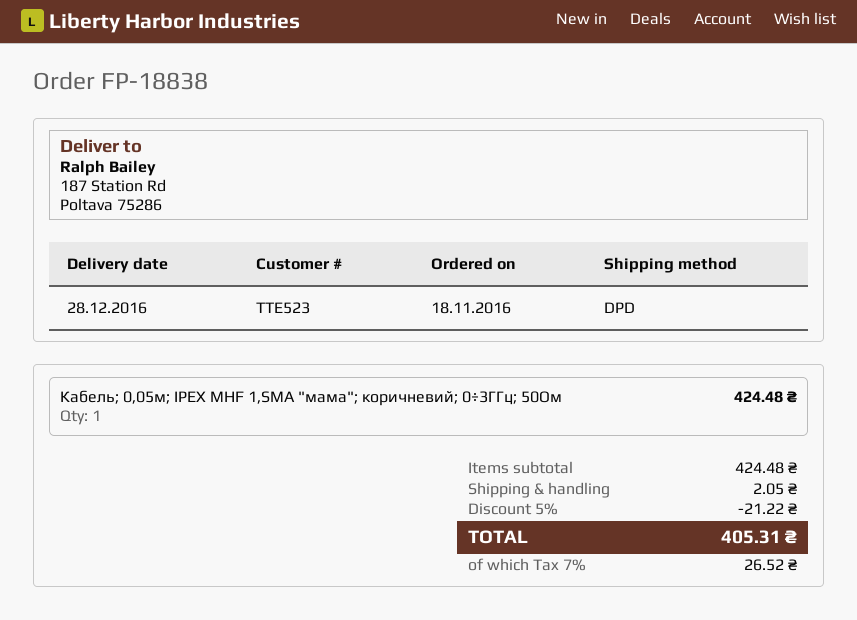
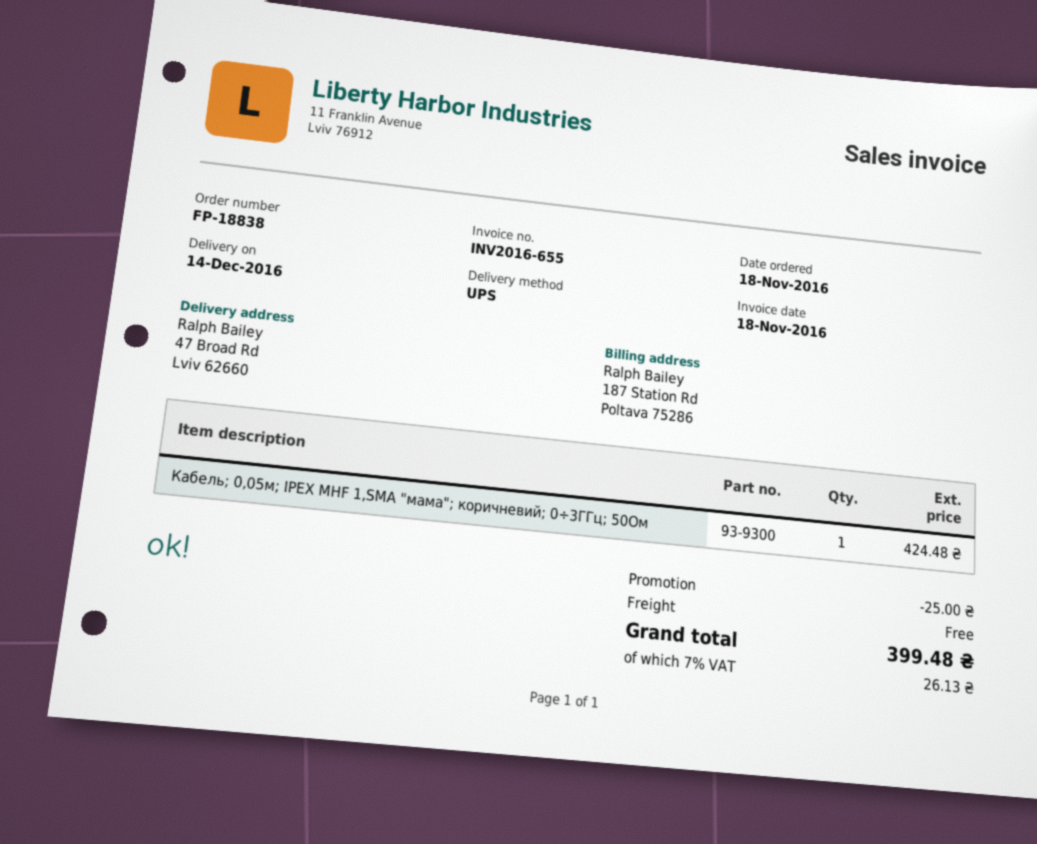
delivery date: 2016-12-28 -> 2016-12-14
shipping method: DPD -> UPS
ship to: 187 Station Rd, Poltava 75286 -> 47 Broad Rd, Lviv 62660
discount: 21.22 -> 25.00
shipping: 2.05 -> 0.00
tax: 7% = 26.52 -> 7% = 26.13
total: 405.31 -> 399.48

